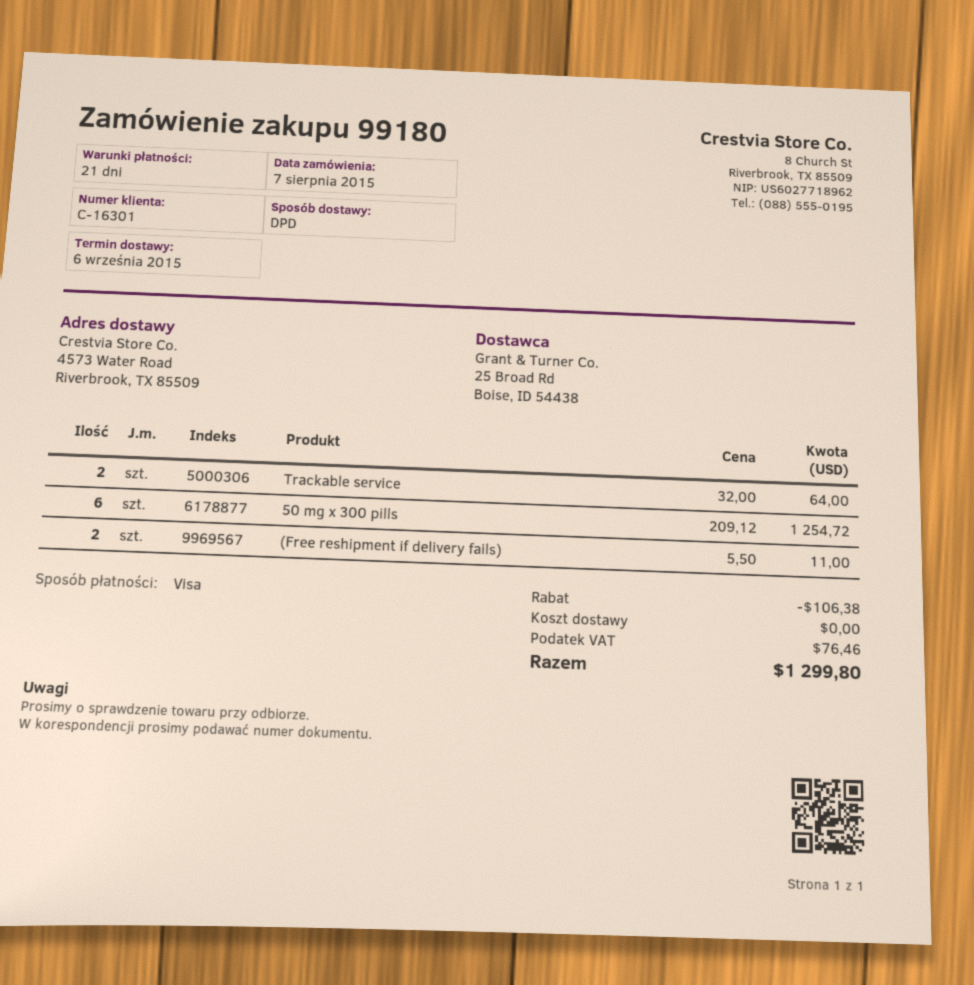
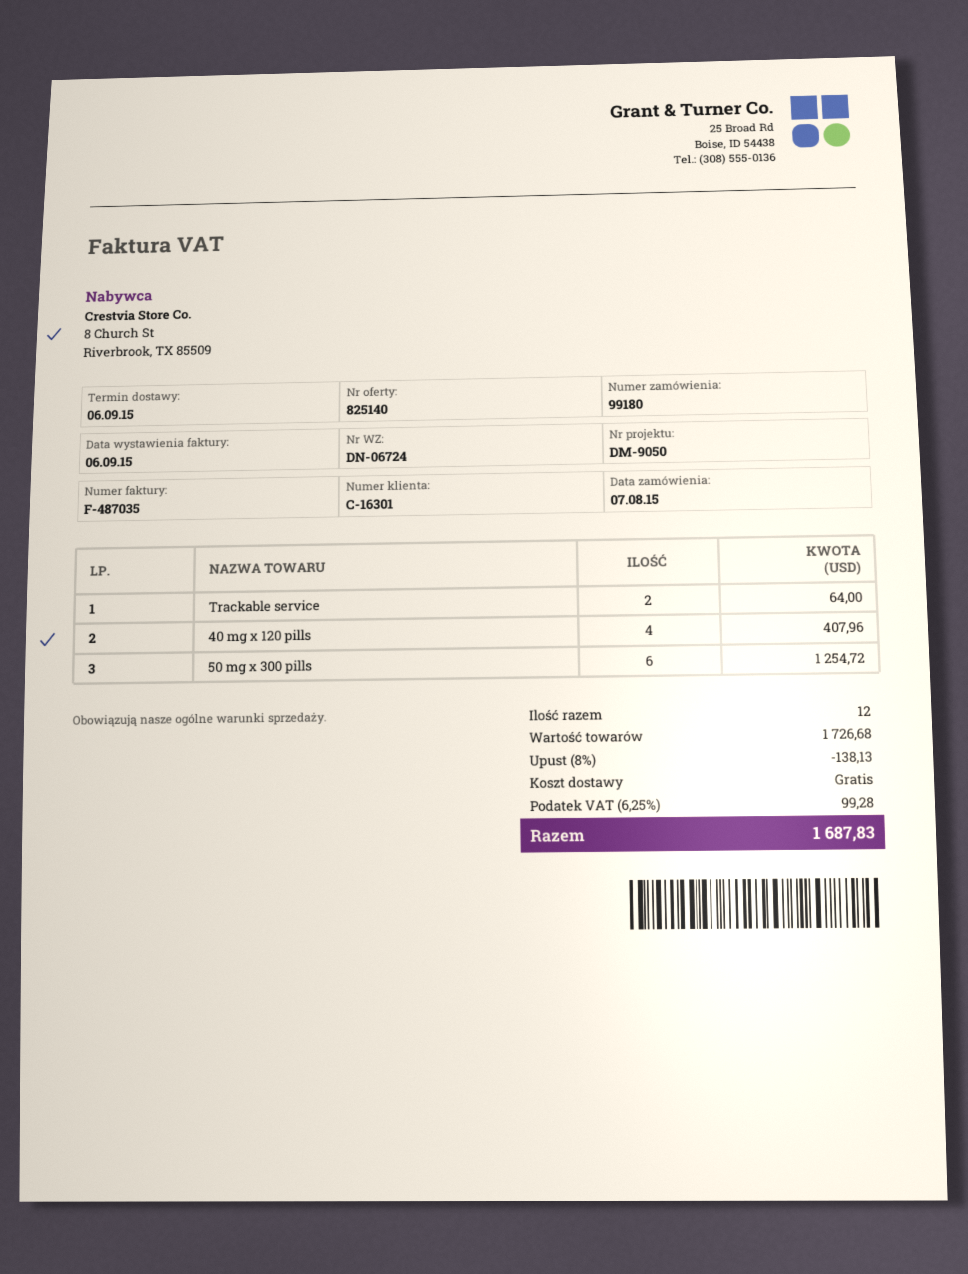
(Free reshipment if delivery fails): 2 for 11.00 -> none
40 mg x 120 pills: none -> 4 for 407.96
discount: 106.38 -> 138.13
tax: 76.46 -> 99.28
total: 1299.80 -> 1687.83

